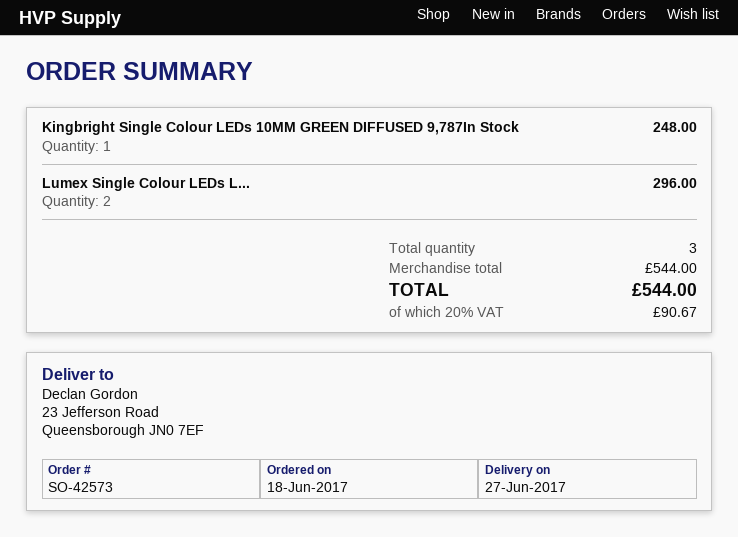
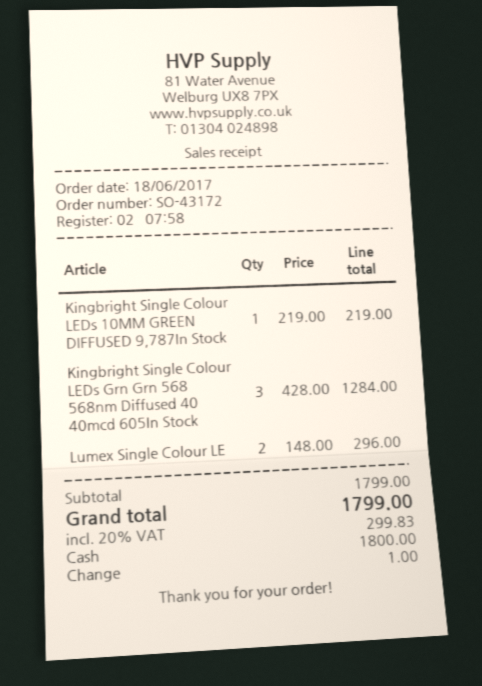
order number: SO-42573 -> SO-43172
Kingbright Single Colour LEDs 10MM GREEN DIFFUSED 9,787In Stock: 1 for 248.00 -> 1 for 219.00
Kingbright Single Colour LEDs Grn Grn 568 568nm Diffused 40 40mcd 605In Stock: none -> 3 for 1284.00
subtotal: 544.00 -> 1799.00
tax: 20% = 90.67 -> 20% = 299.83
total: 544.00 -> 1799.00

